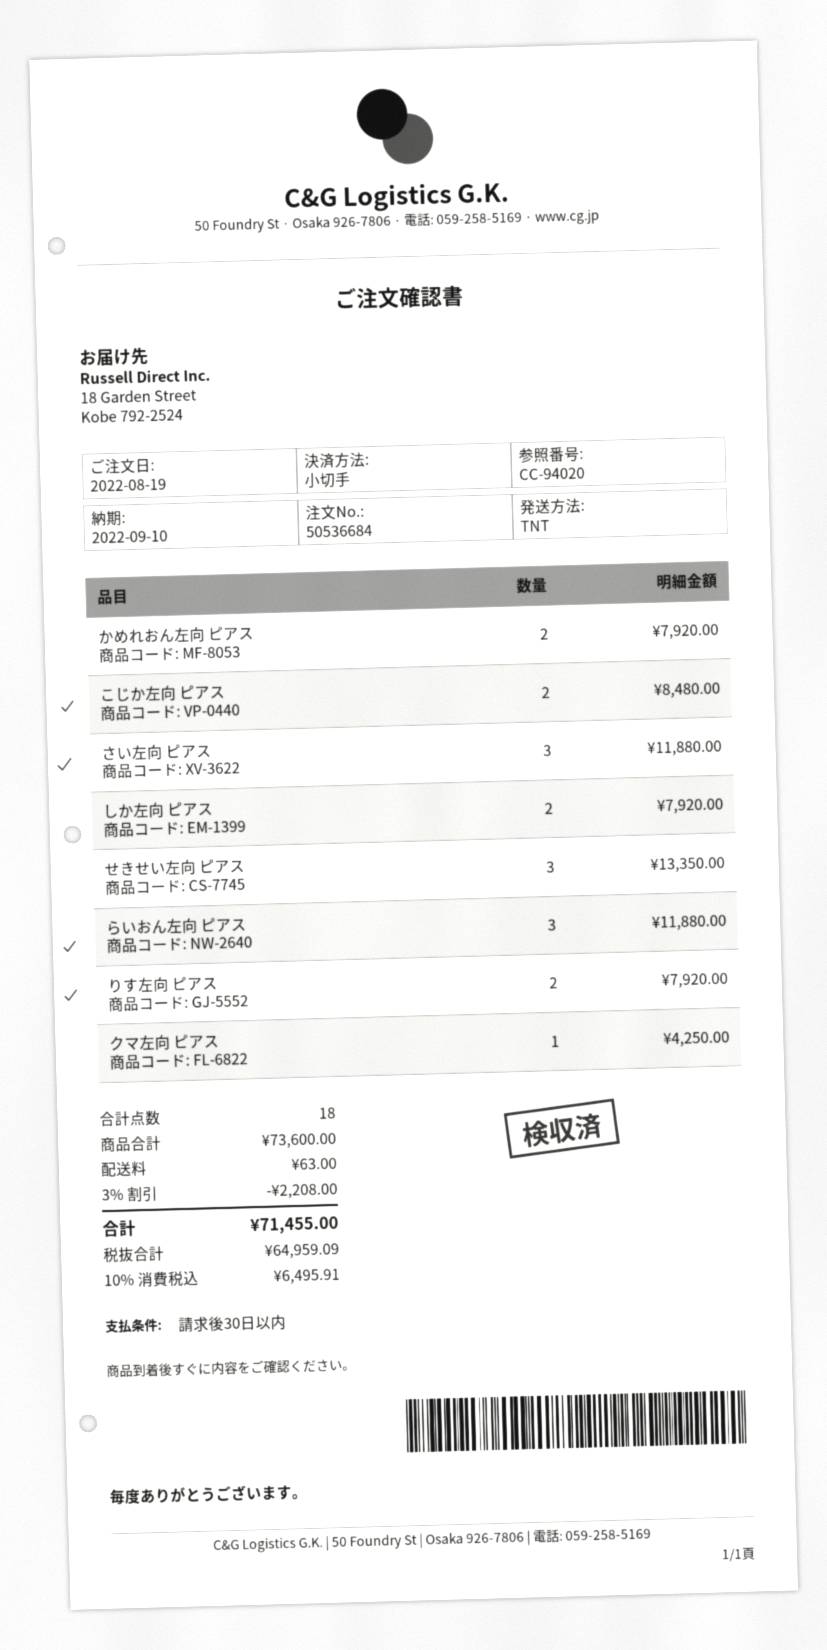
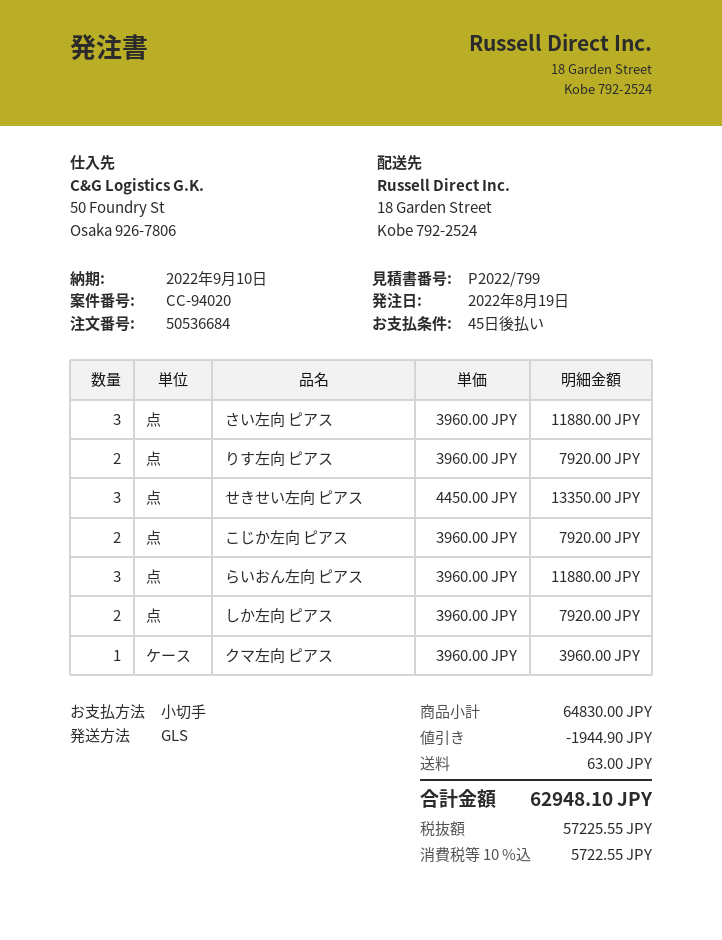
payment terms: 30 days -> 45 days
shipping method: TNT -> GLS
かめれおん左向 ピアス: 2 for 7920.00 -> none
こじか左向 ピアス: 2 for 8480.00 -> 2 for 7920.00
クマ左向 ピアス: 1 for 4250.00 -> 1 for 3960.00
subtotal: 73600.00 -> 64830.00
discount: 2208.00 -> 1944.90
net: 64959.09 -> 57225.55
tax: 10% = 6495.91 -> 10% = 5722.55
total: 71455.00 -> 62948.10

